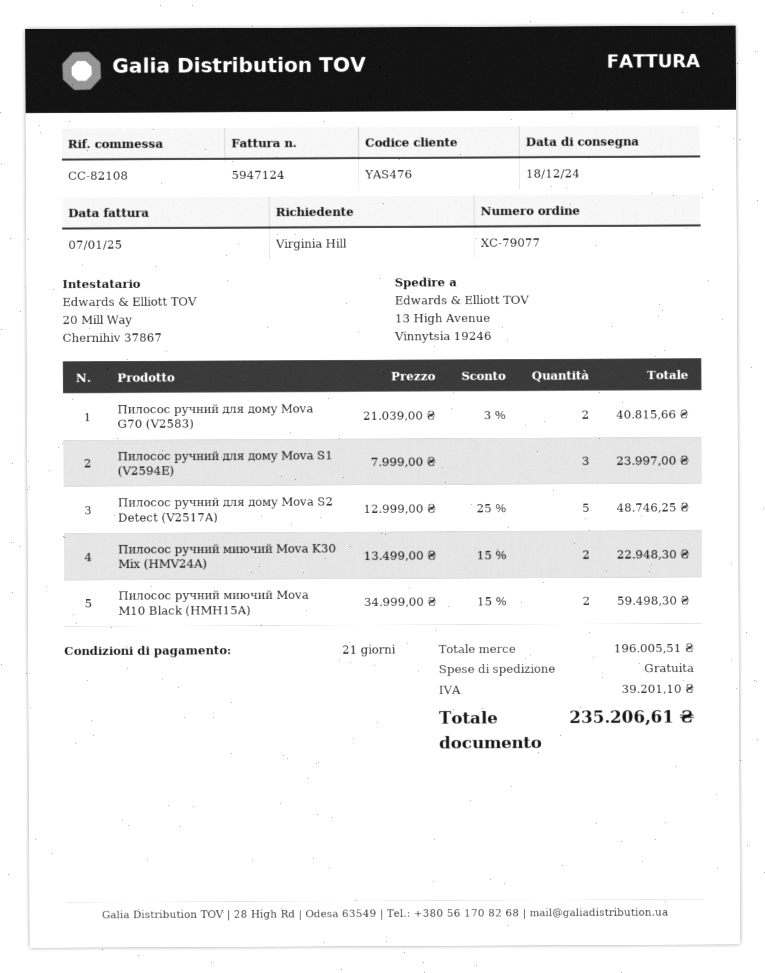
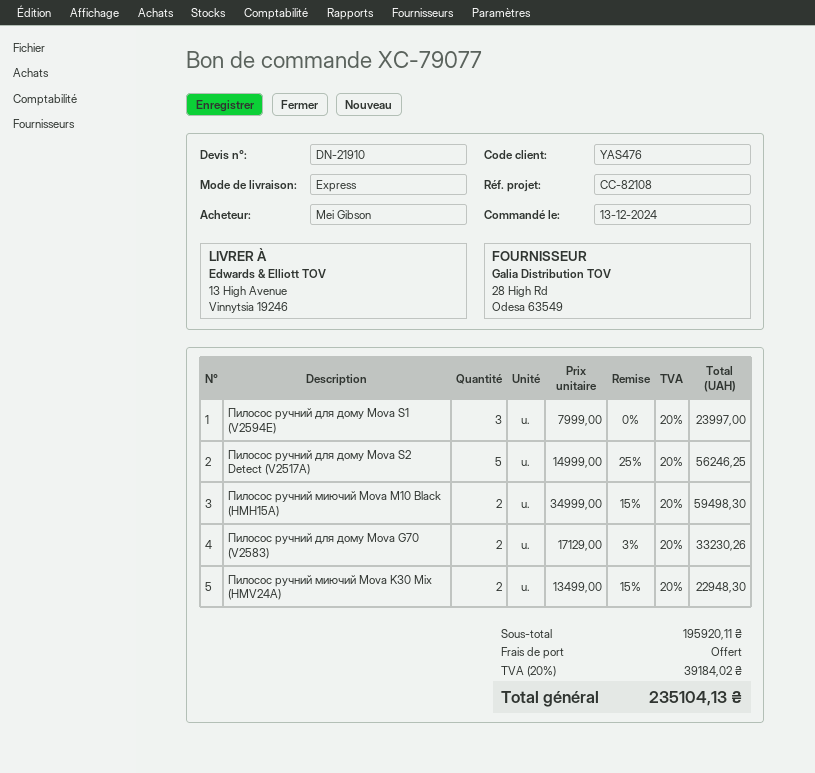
ordered by: Virginia Hill -> Mei Gibson
Пилосос ручний для дому Mova G70 (V2583): 2 x 21039.00 - 3% = 40815.66 -> 2 x 17129.00 - 3% = 33230.26
Пилосос ручний для дому Mova S2 Detect (V2517A): 5 x 12999.00 - 25% = 48746.25 -> 5 x 14999.00 - 25% = 56246.25
subtotal: 196005.51 -> 195920.11
tax: 39201.10 -> 39184.02
total: 235206.61 -> 235104.13

